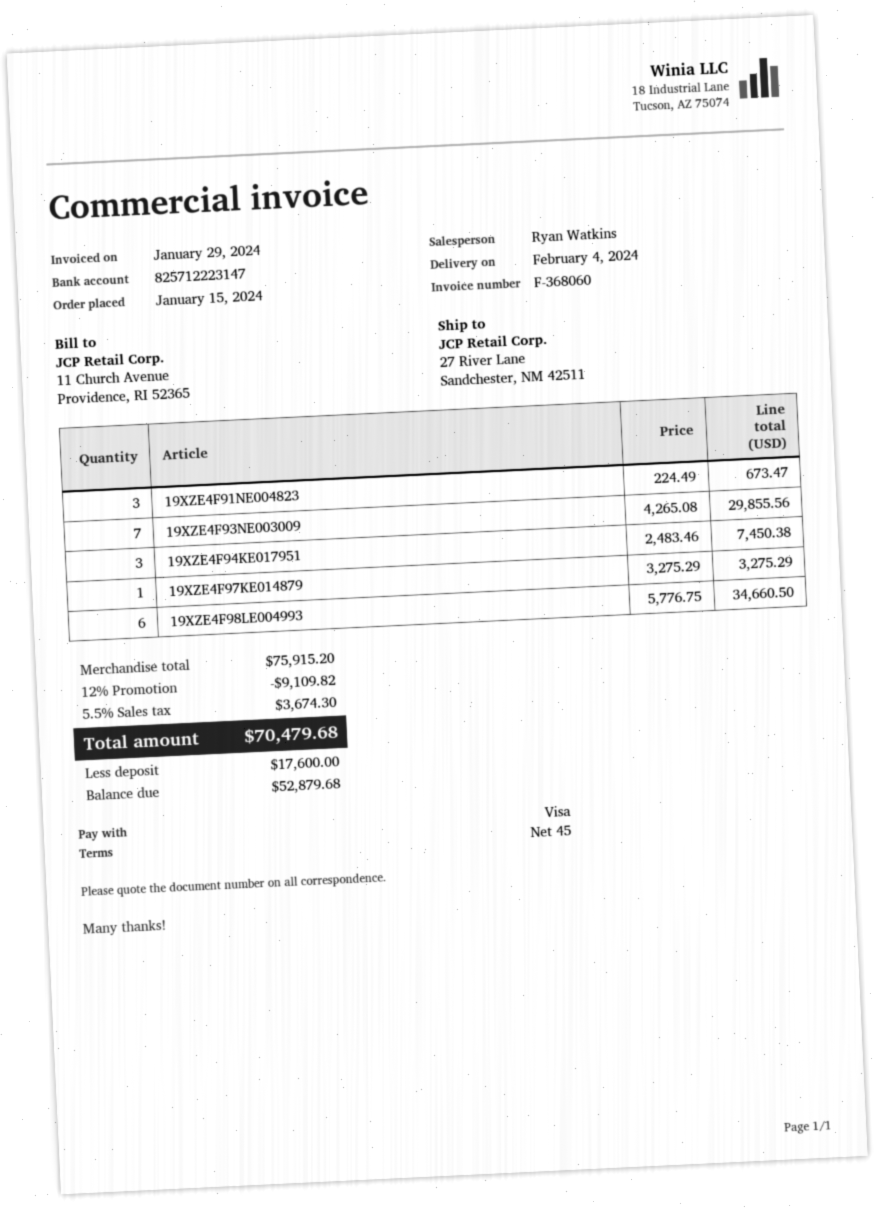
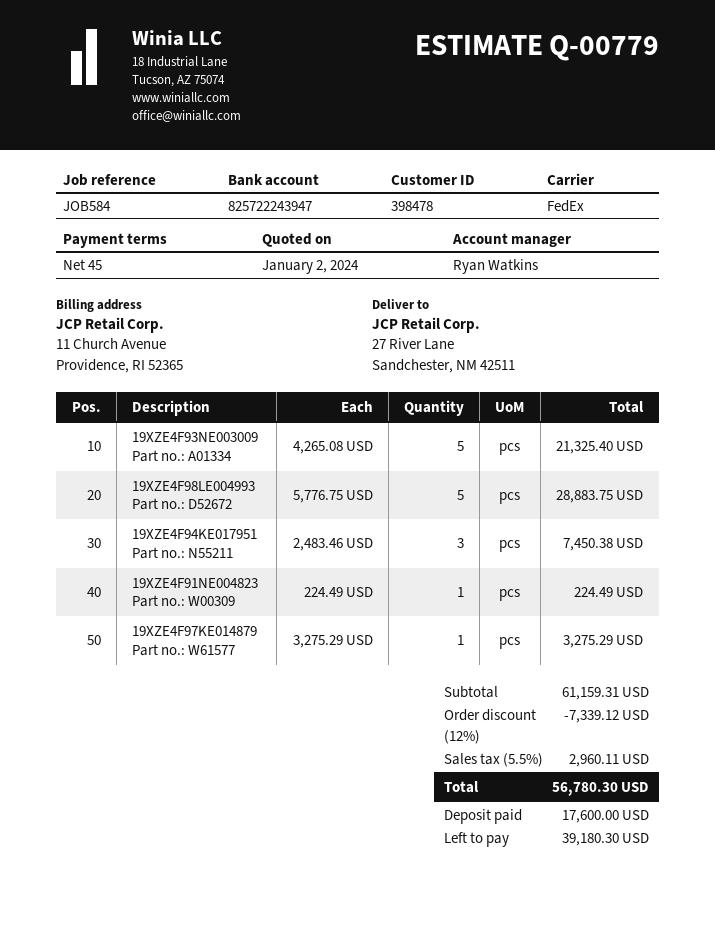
bank account: 825712223147 -> 825722243947
19XZE4F91NE004823: 3 x 224.49 = 673.47 -> 1 x 224.49 = 224.49
19XZE4F93NE003009: 7 x 4265.08 = 29855.56 -> 5 x 4265.08 = 21325.40
19XZE4F98LE004993: 6 x 5776.75 = 34660.50 -> 5 x 5776.75 = 28883.75
subtotal: 75915.20 -> 61159.31
discount: 12% = 9109.82 -> 12% = 7339.12
tax: 5.5% = 3674.30 -> 5.5% = 2960.11
total: 70479.68 -> 56780.30
balance: 52879.68 -> 39180.30

